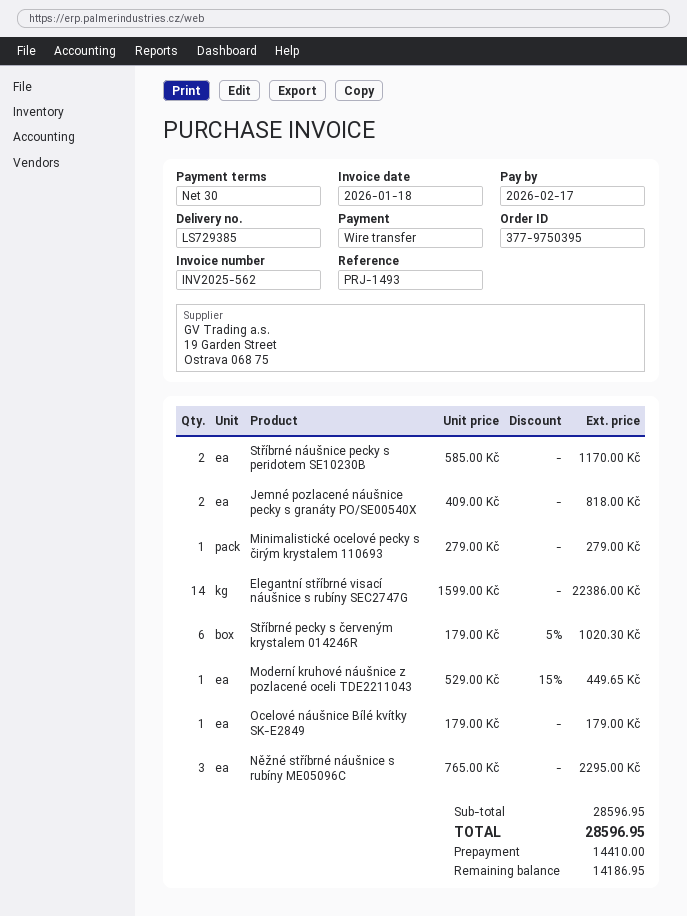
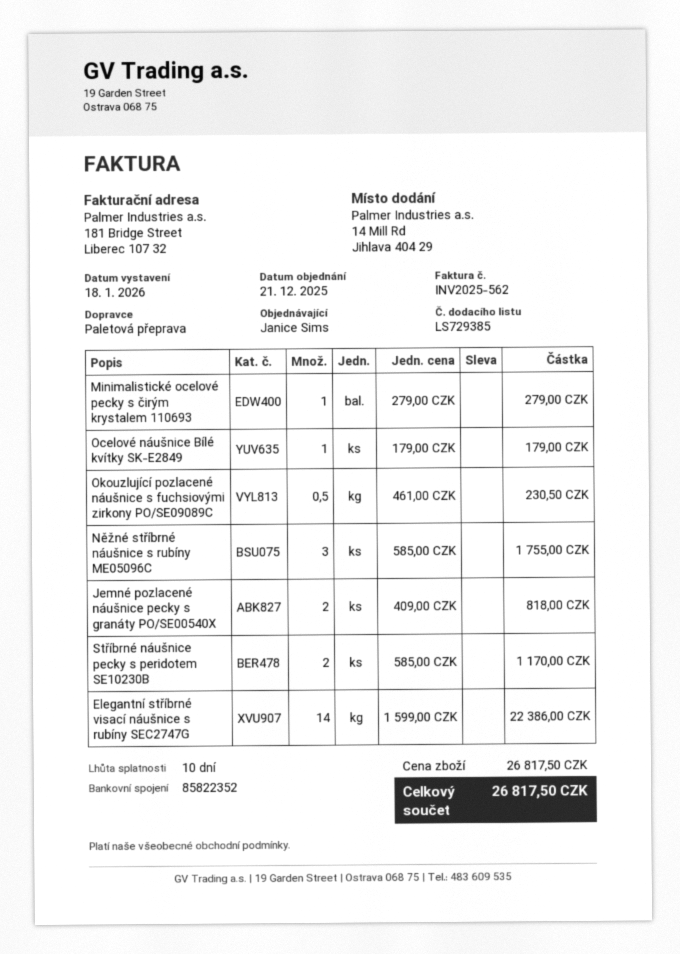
payment terms: 30 days -> 10 days
Stříbrné pecky s červeným krystalem 014246R: 6 x 179.00 - 5% = 1020.30 -> none
Moderní kruhové náušnice z pozlacené oceli TDE2211043: 1 x 529.00 - 15% = 449.65 -> none
Něžné stříbrné náušnice s rubíny ME05096C: 3 x 765.00 = 2295.00 -> 3 x 585.00 = 1755.00
Okouzlující pozlacené náušnice s fuchsiovými zirkony PO/SE09089C: none -> 0.5 x 461.00 = 230.50
subtotal: 28596.95 -> 26817.50
total: 28596.95 -> 26817.50

